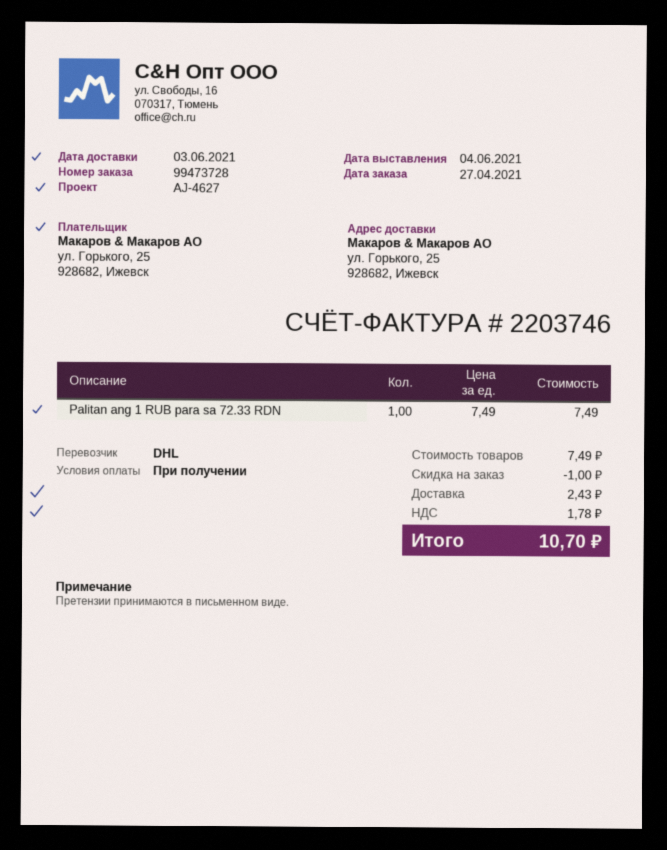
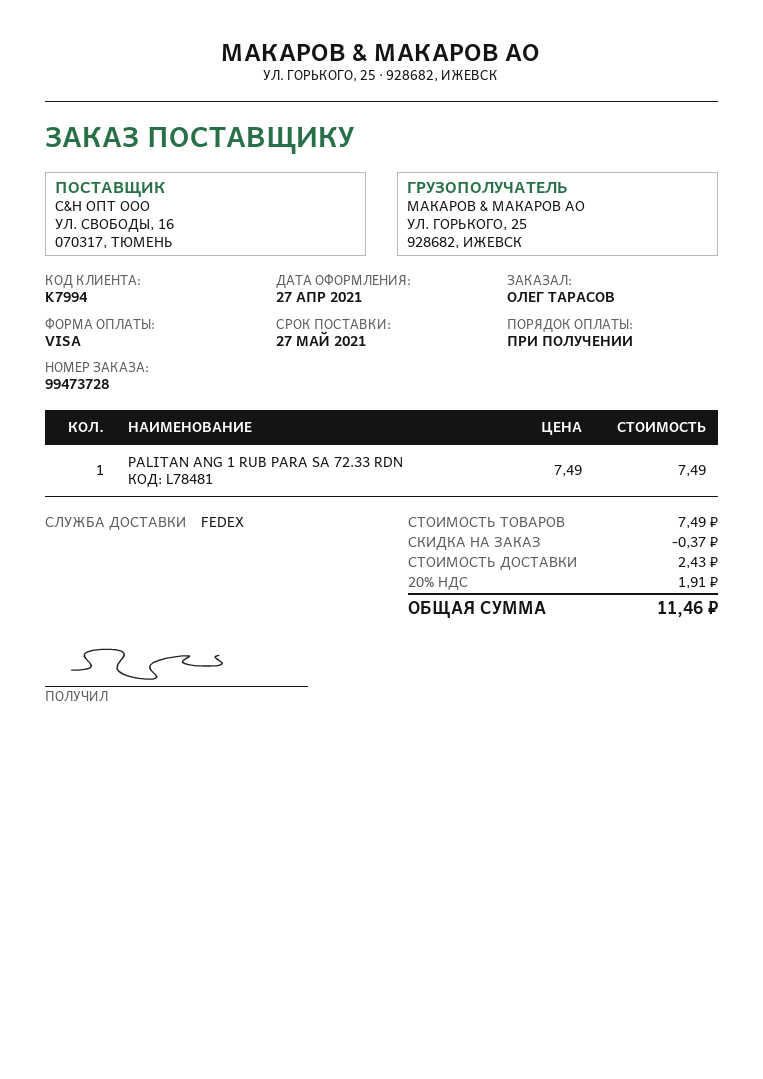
delivery date: 2021-06-03 -> 2021-05-27
shipping method: DHL -> FedEx
discount: 1.00 -> 0.37
tax: 1.78 -> 1.91
total: 10.70 -> 11.46

